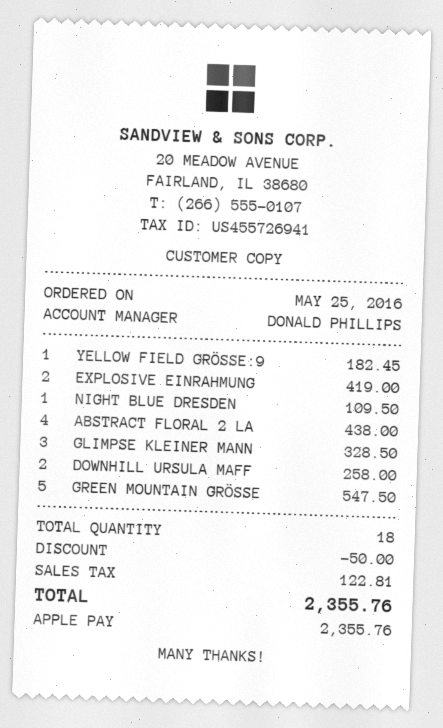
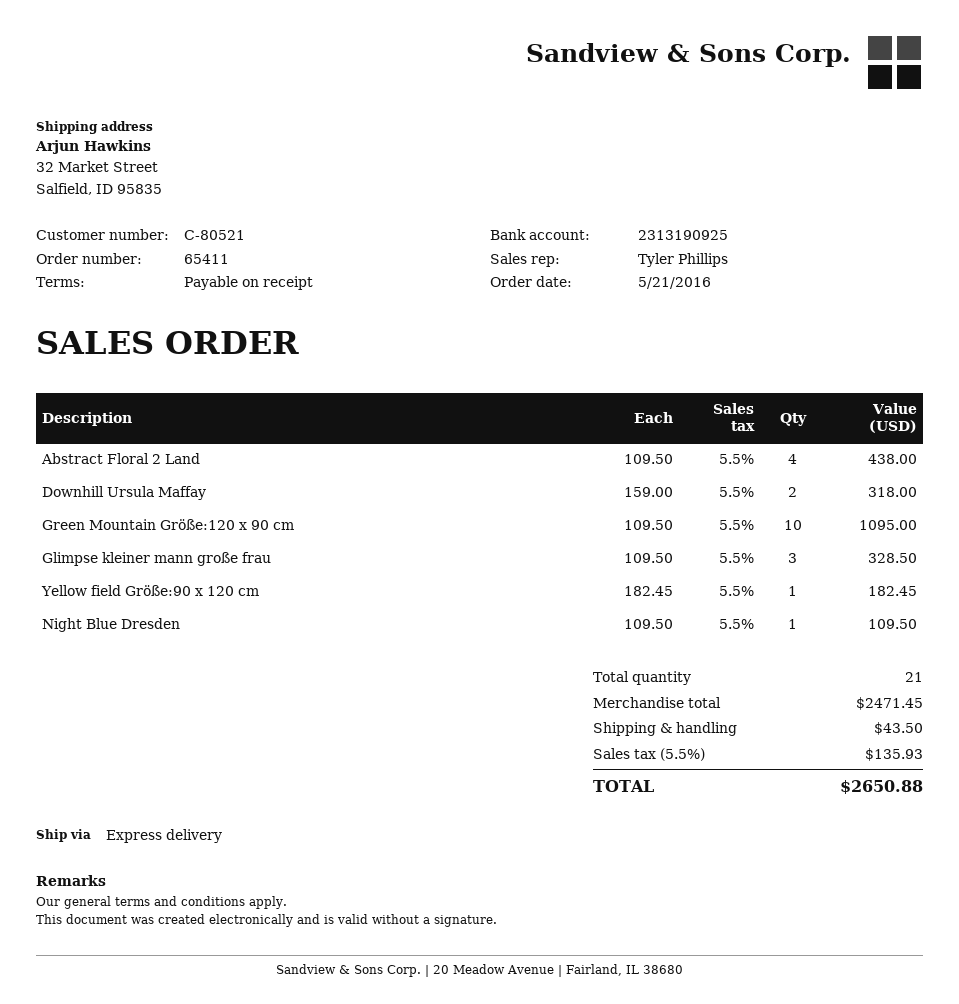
order date: 2016-05-25 -> 2016-05-21
sales rep: DONALD PHILLIPS -> Tyler Phillips
EXPLOSIVE EINRAHMUNG: 2 for 419.00 -> none
DOWNHILL URSULA MAFF: 2 for 258.00 -> 2 for 318.00
GREEN MOUNTAIN GRÖSSE: 5 for 547.50 -> 10 for 1095.00
total quantity: 18 -> 21
discount: 50.00 -> none
shipping: none -> 43.50
tax: 122.81 -> 135.93
total: 2355.76 -> 2650.88

